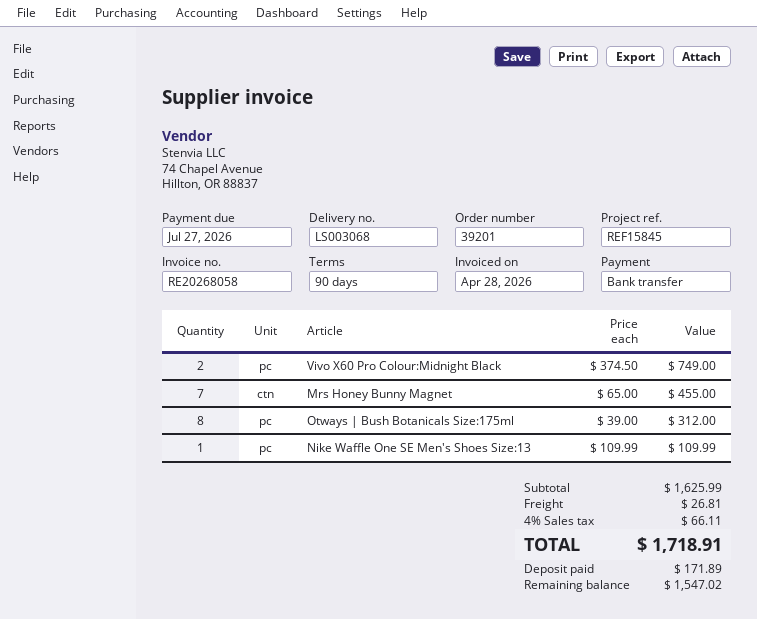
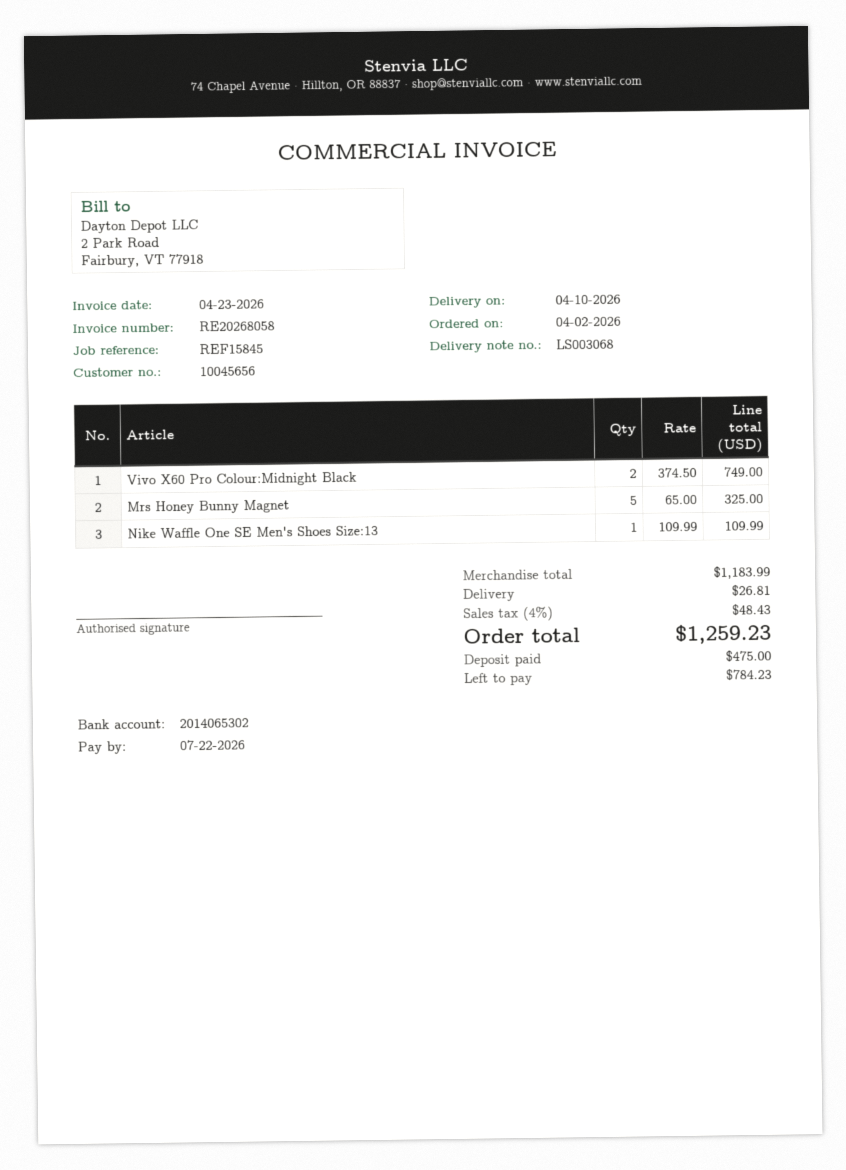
invoice date: 2026-04-28 -> 2026-04-23
due date: 2026-07-27 -> 2026-07-22
Mrs Honey Bunny Magnet: 7 x 65.00 = 455.00 -> 5 x 65.00 = 325.00
Otways | Bush Botanicals Size:175ml: 8 x 39.00 = 312.00 -> none
subtotal: 1625.99 -> 1183.99
tax: 4% = 66.11 -> 4% = 48.43
total: 1718.91 -> 1259.23
deposit: 171.89 -> 475.00
balance: 1547.02 -> 784.23

